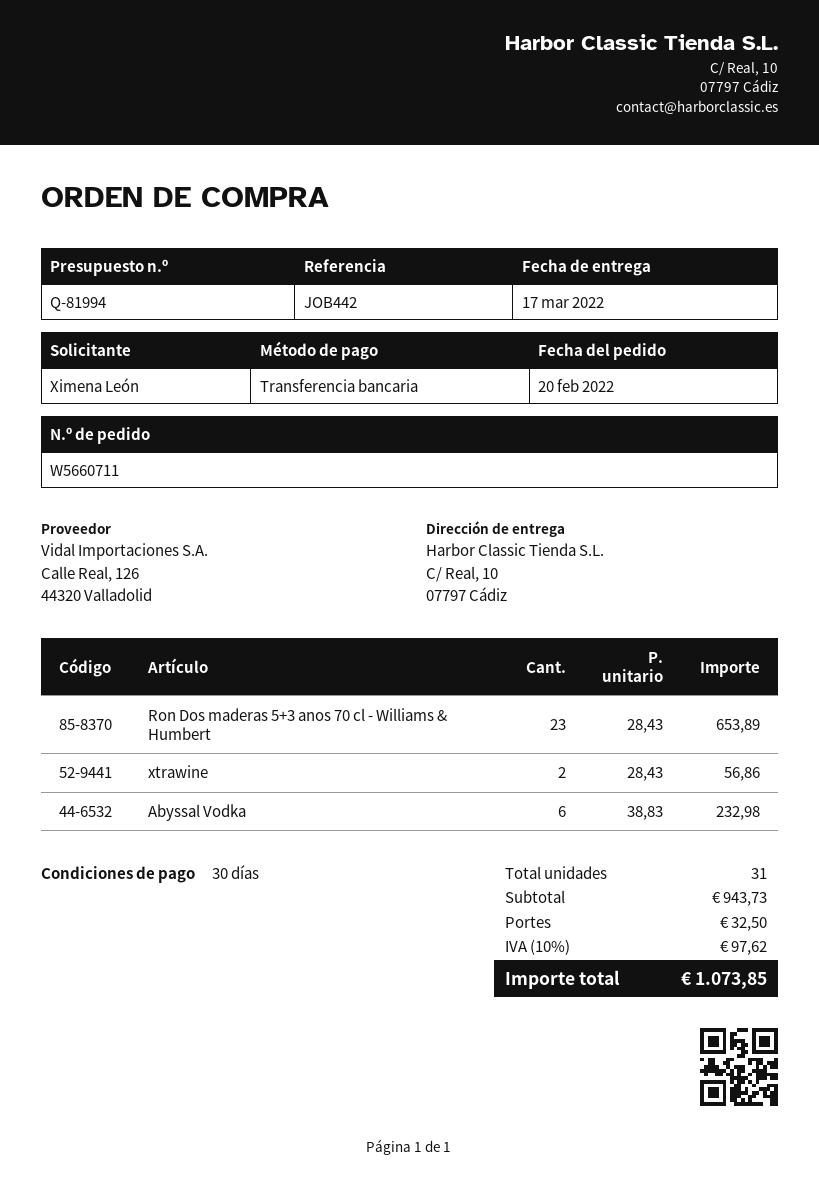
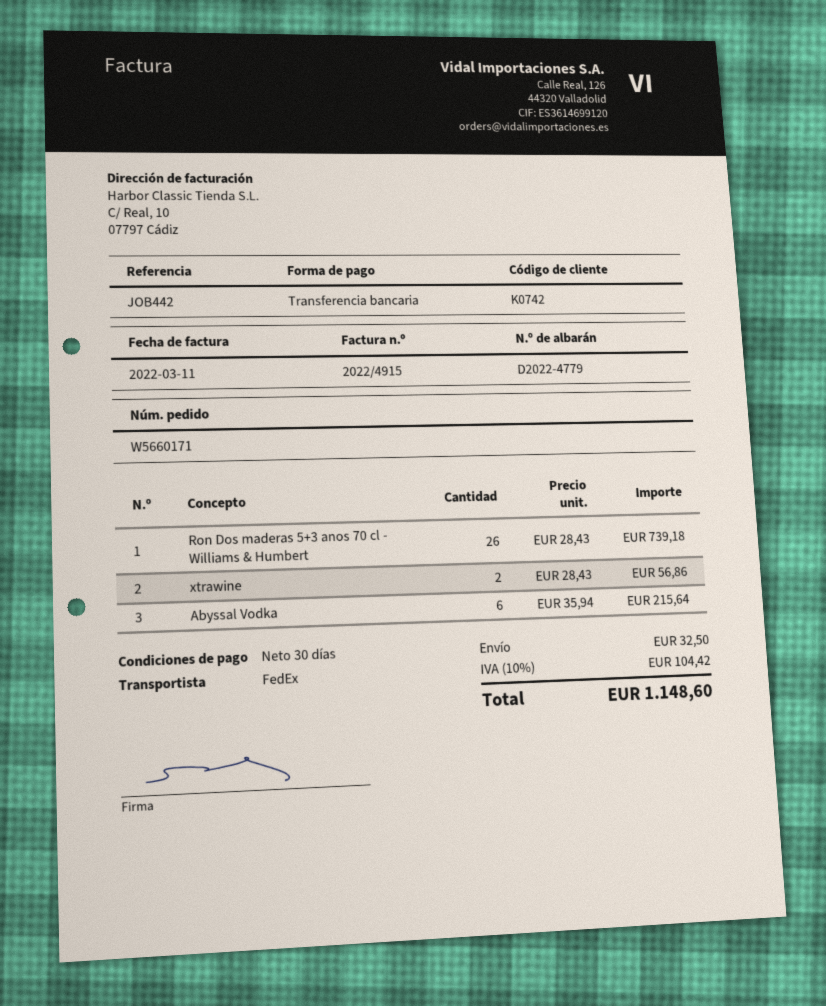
order number: W5660711 -> W5660171
Ron Dos maderas 5+3 anos 70 cl - Williams & Humbert: 23 x 28.43 = 653.89 -> 26 x 28.43 = 739.18
Abyssal Vodka: 6 x 38.83 = 232.98 -> 6 x 35.94 = 215.64
tax: 10% = 97.62 -> 10% = 104.42
total: 1073.85 -> 1148.60

